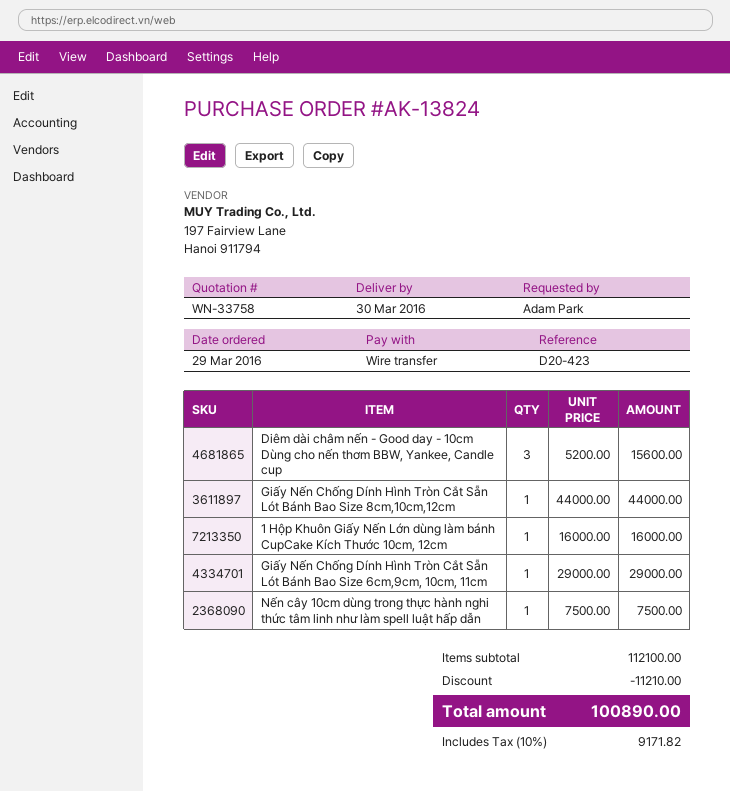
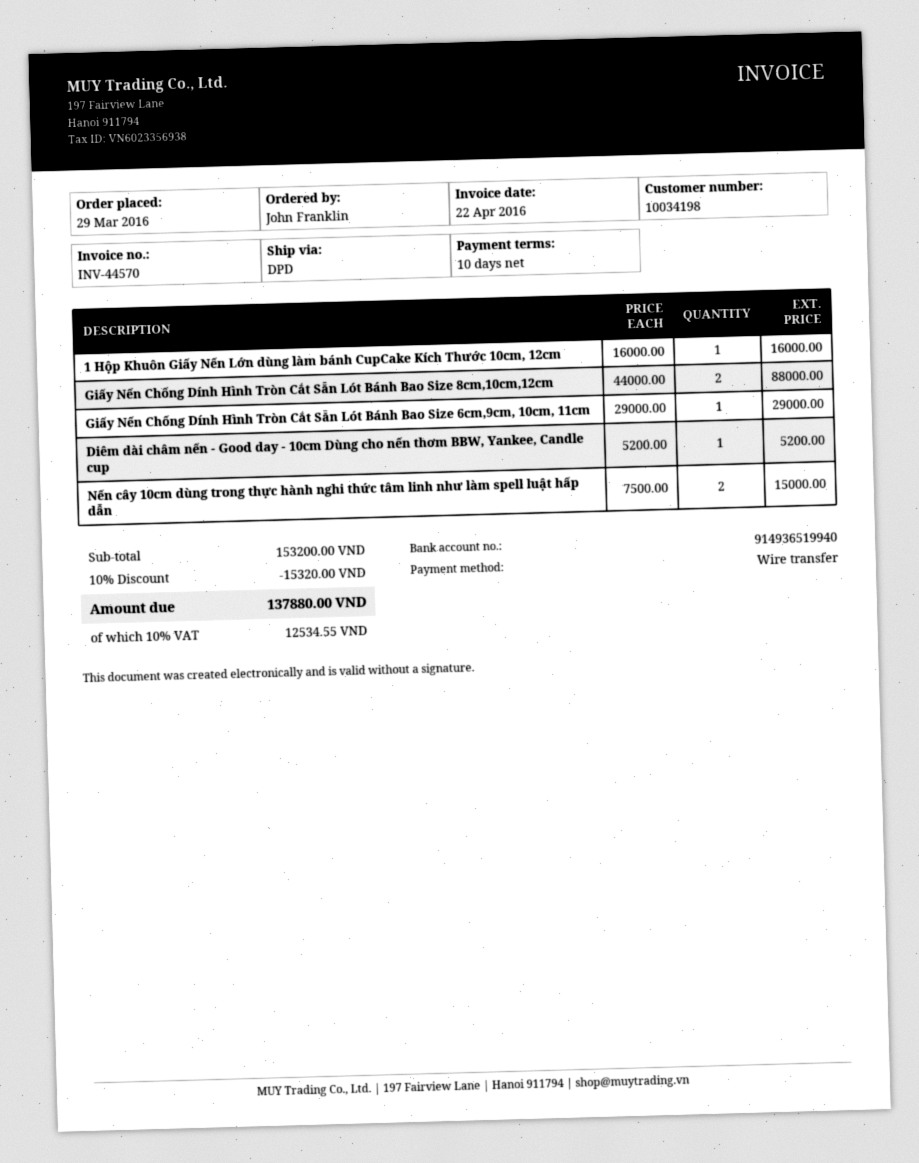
ordered by: Adam Park -> John Franklin
Diêm dài châm nến - Good day - 10cm Dùng cho nến thơm BBW, Yankee, Candle cup: 3 x 5200.00 = 15600.00 -> 1 x 5200.00 = 5200.00
Giấy Nến Chống Dính Hình Tròn Cắt Sẵn Lót Bánh Bao Size 8cm,10cm,12cm: 1 x 44000.00 = 44000.00 -> 2 x 44000.00 = 88000.00
Nến cây 10cm dùng trong thực hành nghi thức tâm linh như làm spell luật hấp dẫn: 1 x 7500.00 = 7500.00 -> 2 x 7500.00 = 15000.00
subtotal: 112100.00 -> 153200.00
discount: 11210.00 -> 15320.00
tax: 10% = 9171.82 -> 10% = 12534.55
total: 100890.00 -> 137880.00

